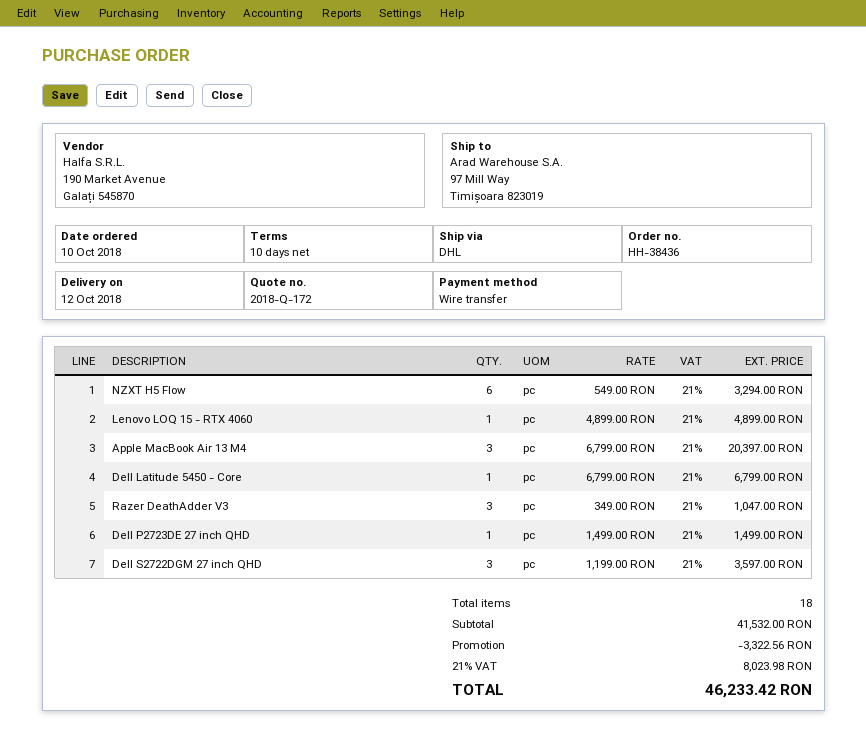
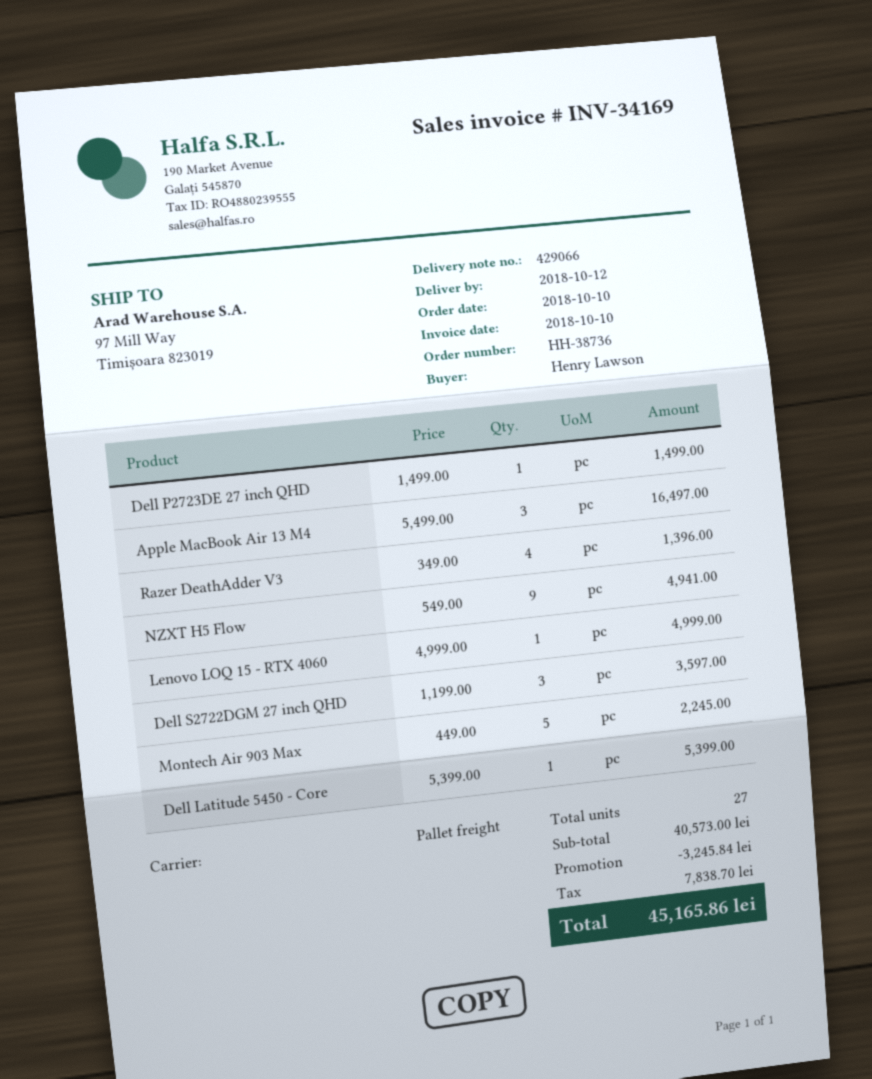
order number: HH-38436 -> HH-38736
shipping method: DHL -> pallet freight
NZXT H5 Flow: 6 x 549.00 = 3294.00 -> 9 x 549.00 = 4941.00
Lenovo LOQ 15 - RTX 4060: 1 x 4899.00 = 4899.00 -> 1 x 4999.00 = 4999.00
Apple MacBook Air 13 M4: 3 x 6799.00 = 20397.00 -> 3 x 5499.00 = 16497.00
Dell Latitude 5450 - Core: 1 x 6799.00 = 6799.00 -> 1 x 5399.00 = 5399.00
Razer DeathAdder V3: 3 x 349.00 = 1047.00 -> 4 x 349.00 = 1396.00
Montech Air 903 Max: none -> 5 x 449.00 = 2245.00
total quantity: 18 -> 27
subtotal: 41532.00 -> 40573.00
discount: 3322.56 -> 3245.84
tax: 8023.98 -> 7838.70
total: 46233.42 -> 45165.86

